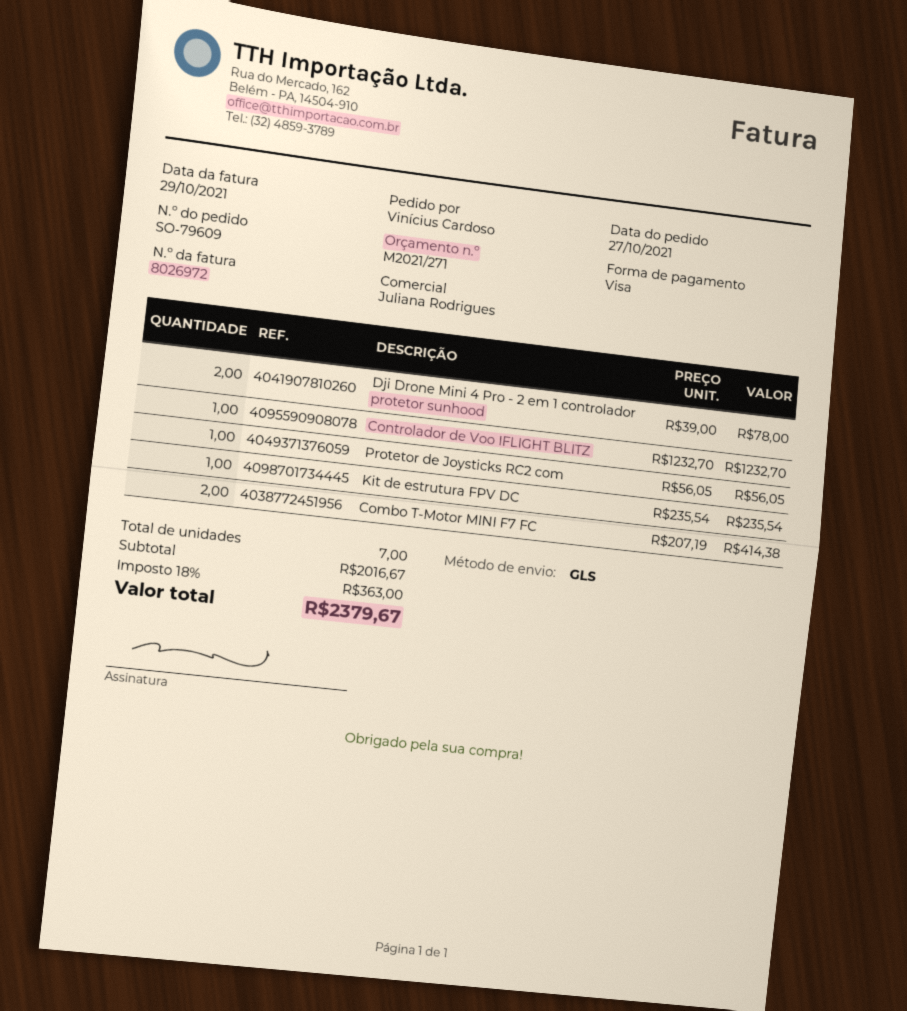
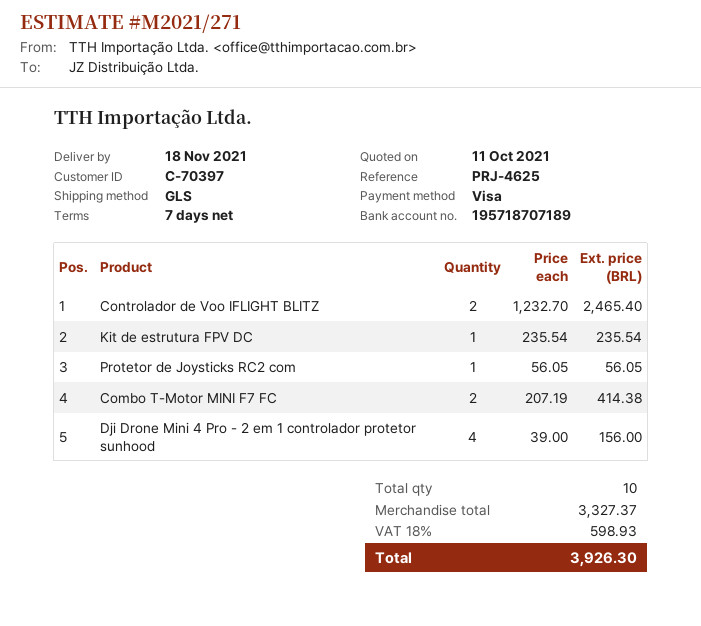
Dji Drone Mini 4 Pro - 2 em 1 controlador protetor sunhood: 2 x 39.00 = 78.00 -> 4 x 39.00 = 156.00
Controlador de Voo IFLIGHT BLITZ: 1 x 1232.70 = 1232.70 -> 2 x 1232.70 = 2465.40
total quantity: 7 -> 10
subtotal: 2016.67 -> 3327.37
tax: 18% = 363.00 -> 18% = 598.93
total: 2379.67 -> 3926.30

